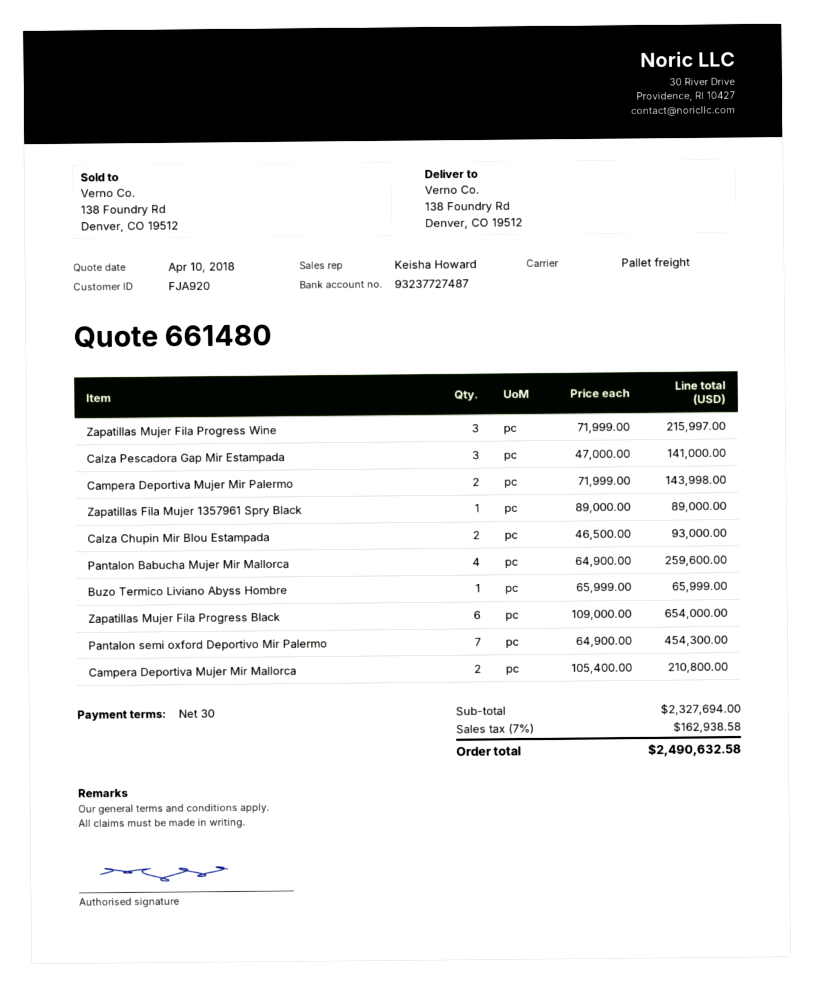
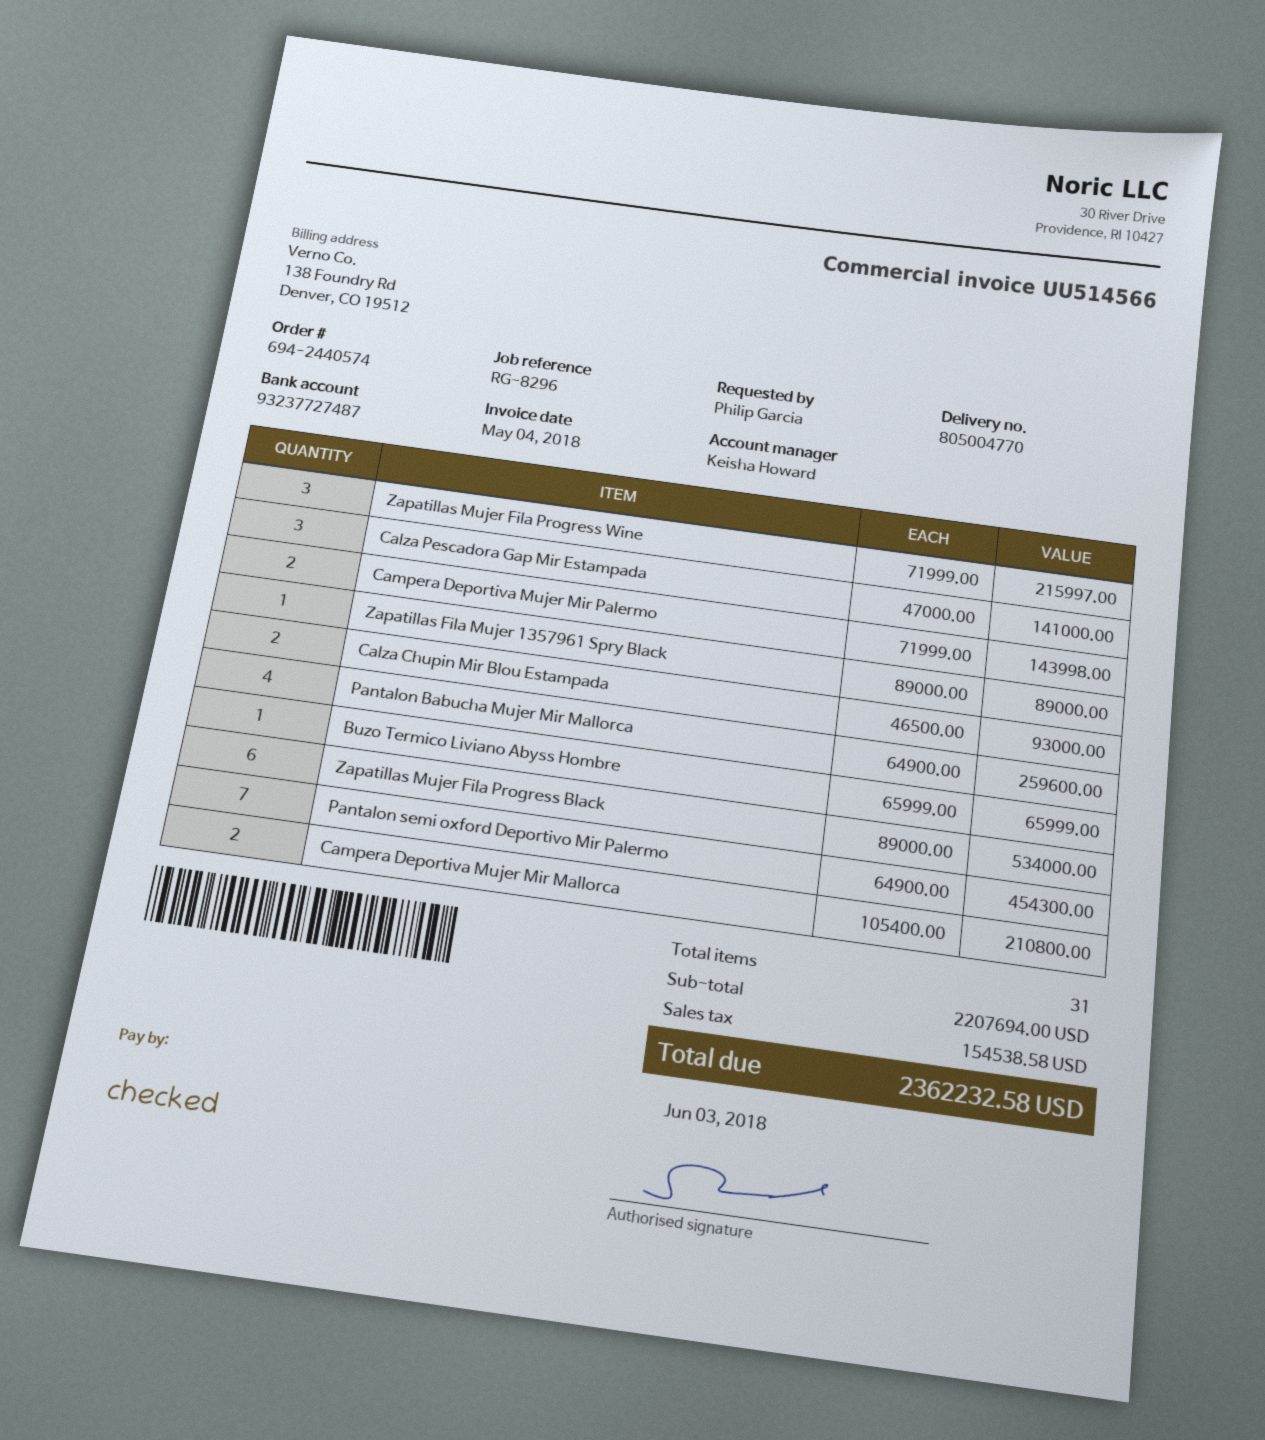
Zapatillas Mujer Fila Progress Black: 6 x 109000.00 = 654000.00 -> 6 x 89000.00 = 534000.00
subtotal: 2327694.00 -> 2207694.00
tax: 162938.58 -> 154538.58
total: 2490632.58 -> 2362232.58

